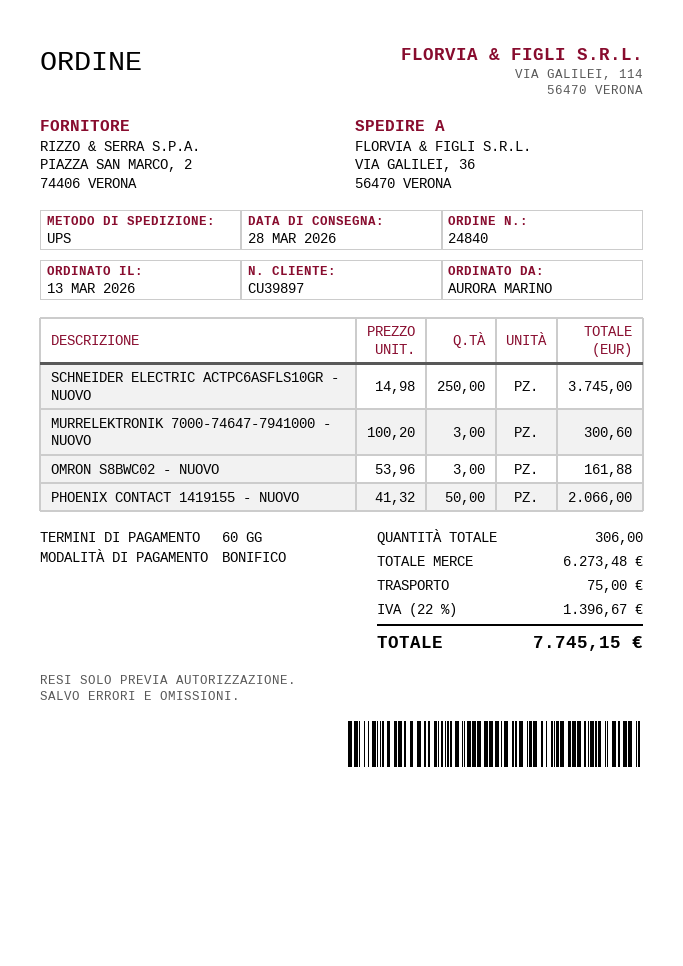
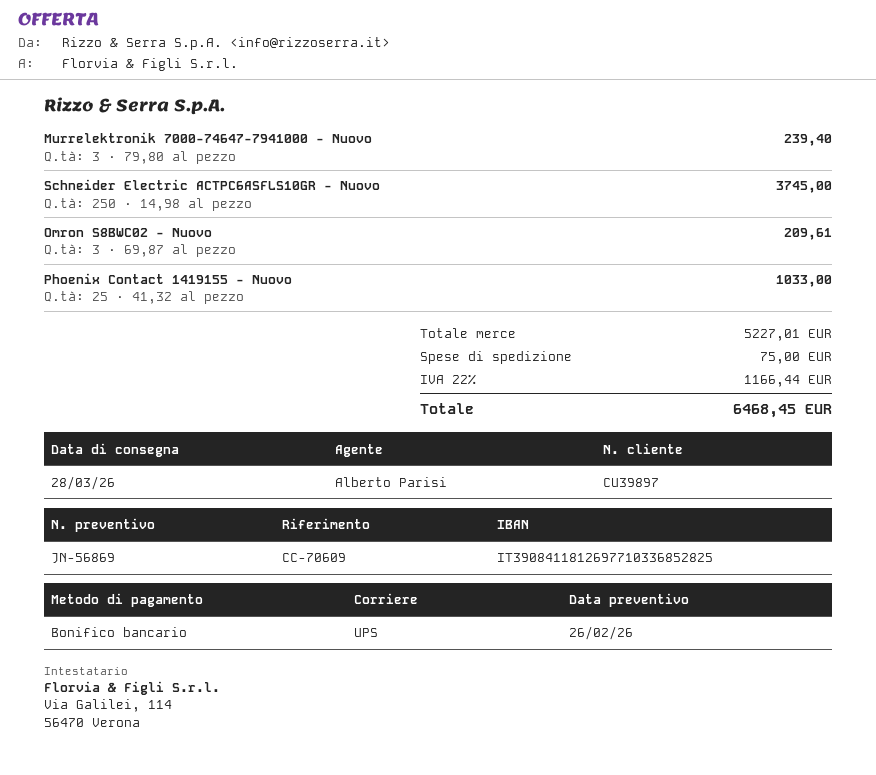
MURRELEKTRONIK 7000-74647-7941000 - NUOVO: 3 x 100.20 = 300.60 -> 3 x 79.80 = 239.40
OMRON S8BWC02 - NUOVO: 3 x 53.96 = 161.88 -> 3 x 69.87 = 209.61
PHOENIX CONTACT 1419155 - NUOVO: 50 x 41.32 = 2066.00 -> 25 x 41.32 = 1033.00
subtotal: 6273.48 -> 5227.01
tax: 22% = 1396.67 -> 22% = 1166.44
total: 7745.15 -> 6468.45

